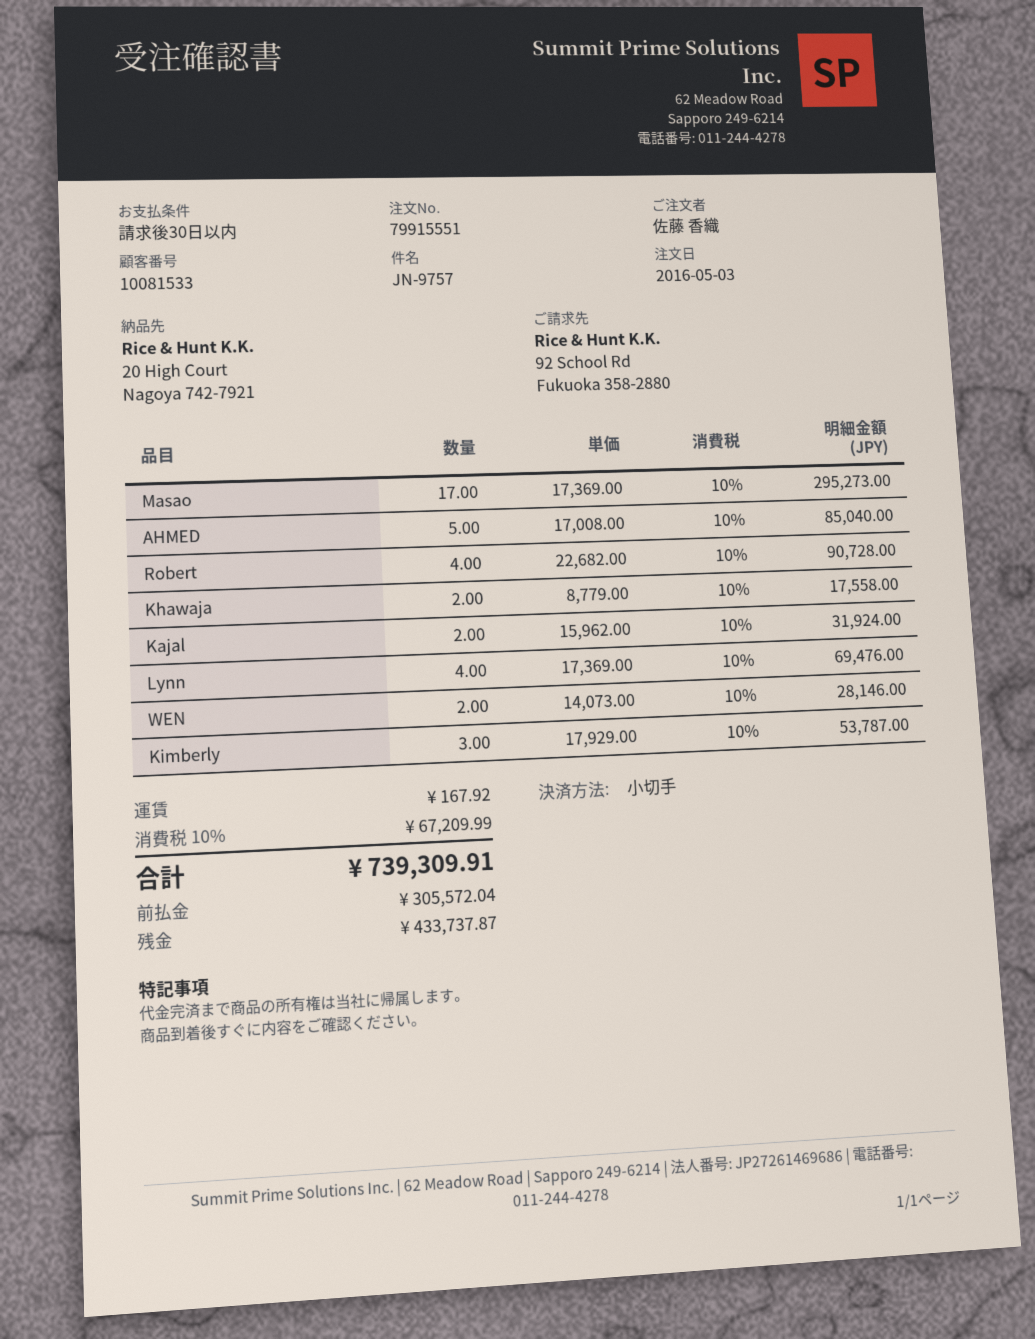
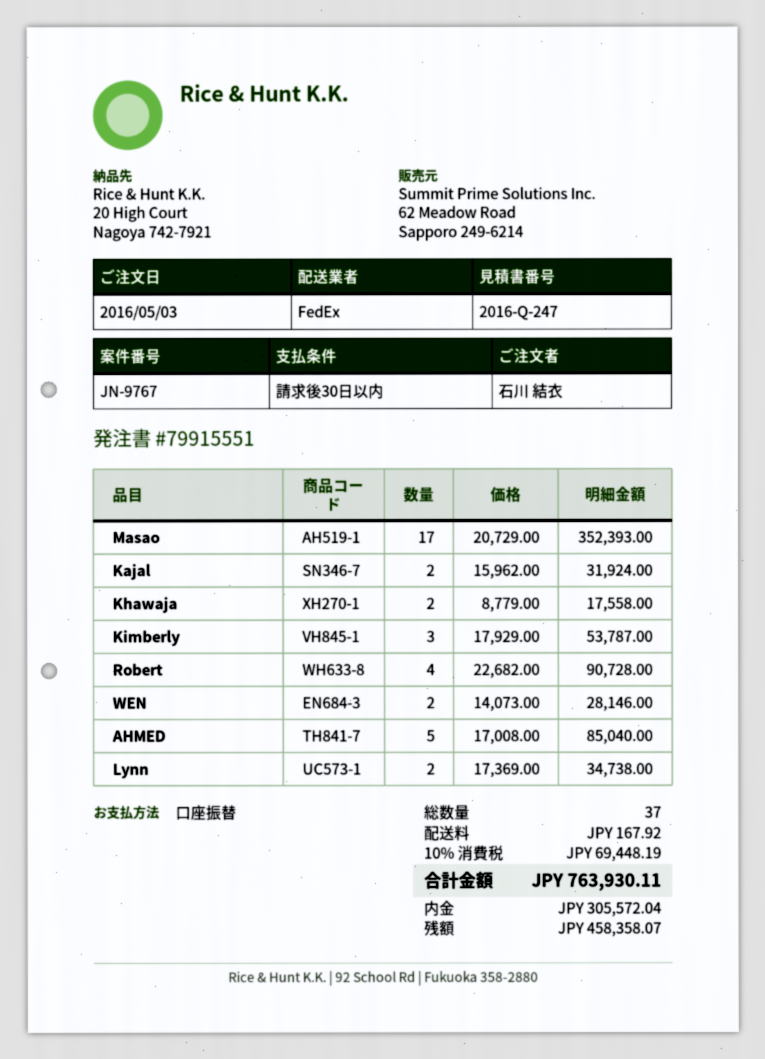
reference: JN-9757 -> JN-9767
ordered by: 佐藤 香織 -> 石川 結衣
payment method: cheque -> direct debit
Masao: 17 x 17369.00 = 295273.00 -> 17 x 20729.00 = 352393.00
Lynn: 4 x 17369.00 = 69476.00 -> 2 x 17369.00 = 34738.00
tax: 10% = 67209.99 -> 10% = 69448.19
total: 739309.91 -> 763930.11
balance: 433737.87 -> 458358.07

